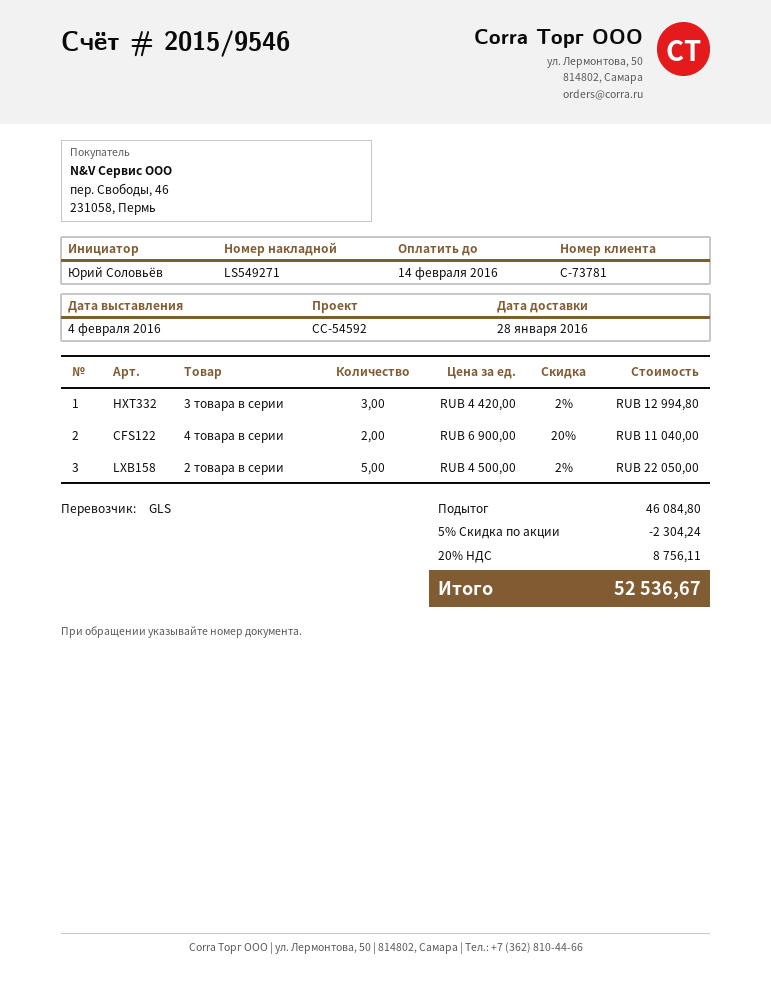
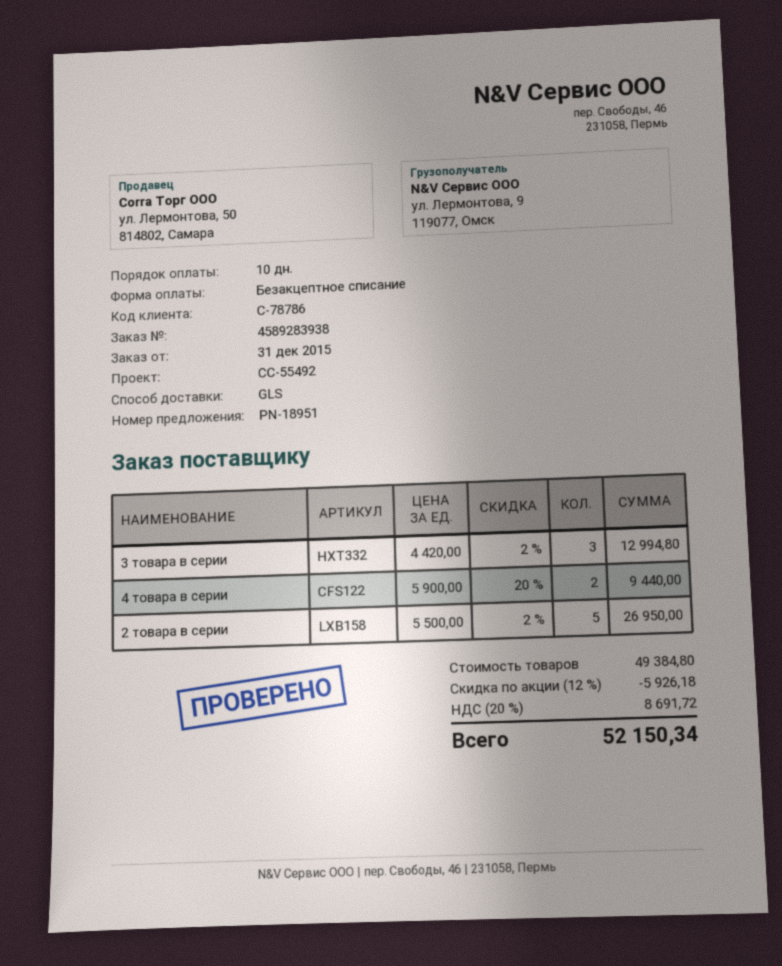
customer number: C-73781 -> C-78786
reference: CC-54592 -> CC-55492
4 товара в серии: 2 x 6900.00 - 20% = 11040.00 -> 2 x 5900.00 - 20% = 9440.00
2 товара в серии: 5 x 4500.00 - 2% = 22050.00 -> 5 x 5500.00 - 2% = 26950.00
subtotal: 46084.80 -> 49384.80
discount: 5% = 2304.24 -> 12% = 5926.18
tax: 20% = 8756.11 -> 20% = 8691.72
total: 52536.67 -> 52150.34

